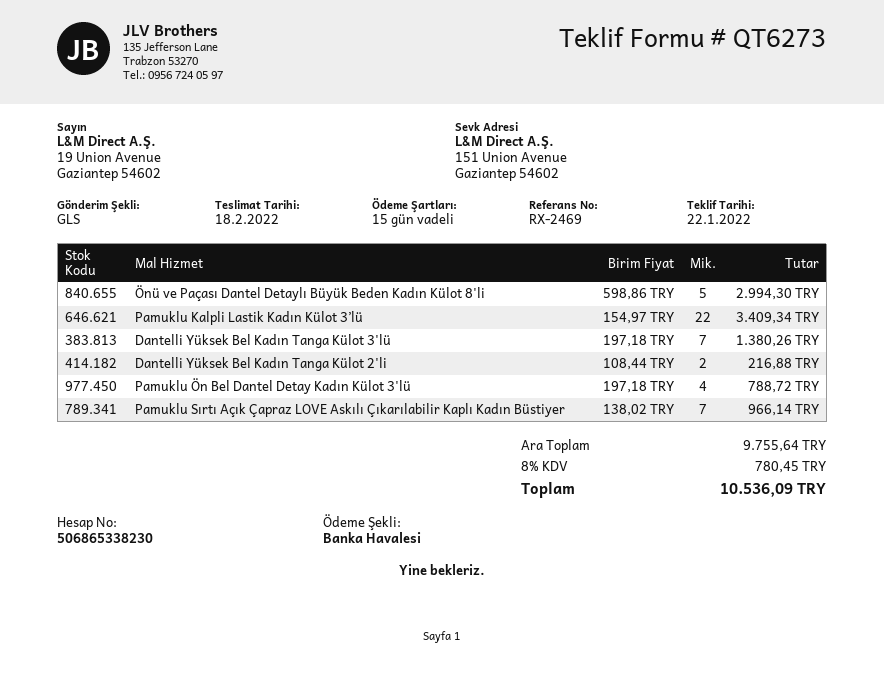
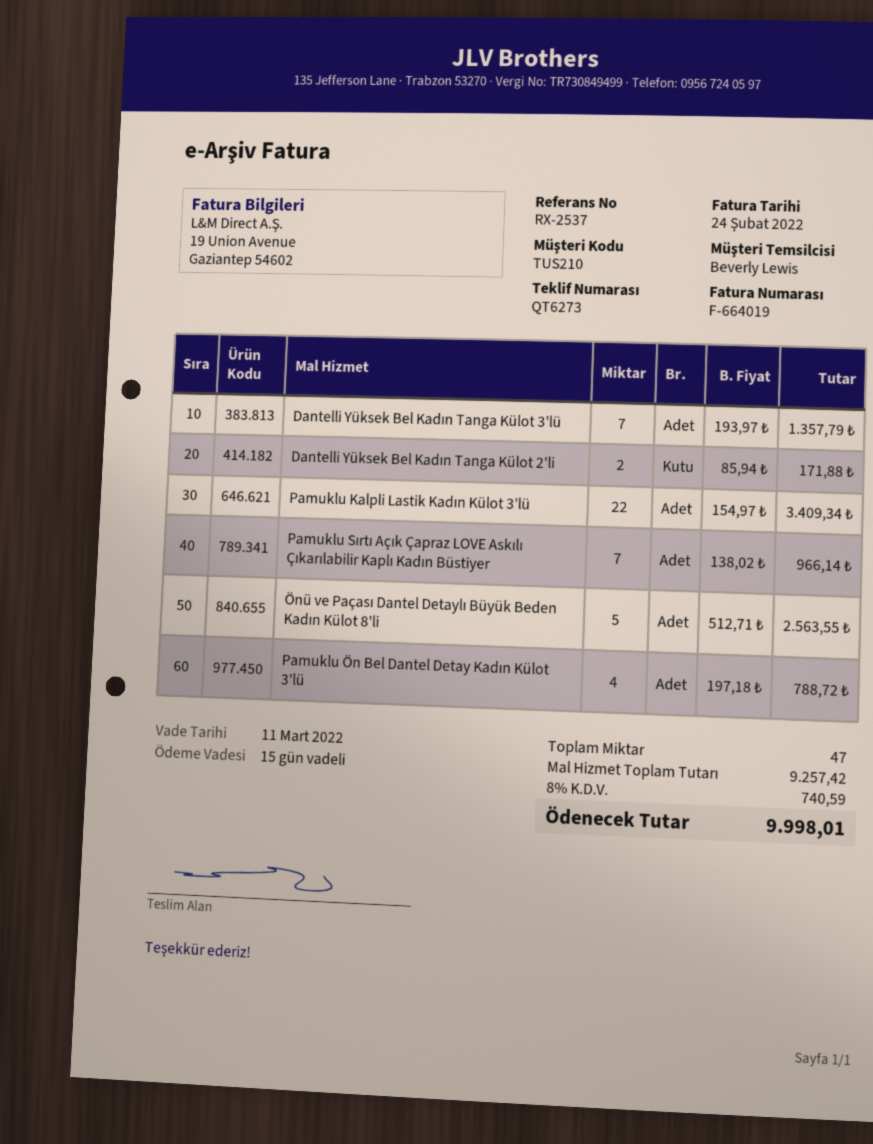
reference: RX-2469 -> RX-2537
Önü ve Paçası Dantel Detaylı Büyük Beden Kadın Külot 8'li: 5 x 598.86 = 2994.30 -> 5 x 512.71 = 2563.55
Dantelli Yüksek Bel Kadın Tanga Külot 3'lü: 7 x 197.18 = 1380.26 -> 7 x 193.97 = 1357.79
Dantelli Yüksek Bel Kadın Tanga Külot 2'li: 2 x 108.44 = 216.88 -> 2 x 85.94 = 171.88
subtotal: 9755.64 -> 9257.42
tax: 8% = 780.45 -> 8% = 740.59
total: 10536.09 -> 9998.01

